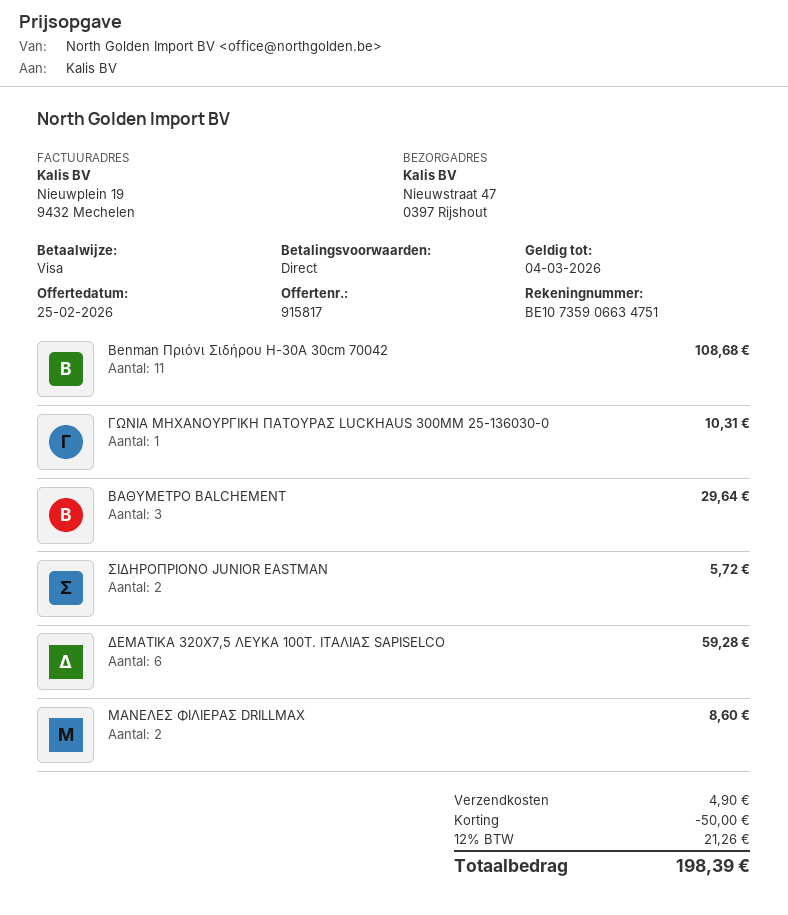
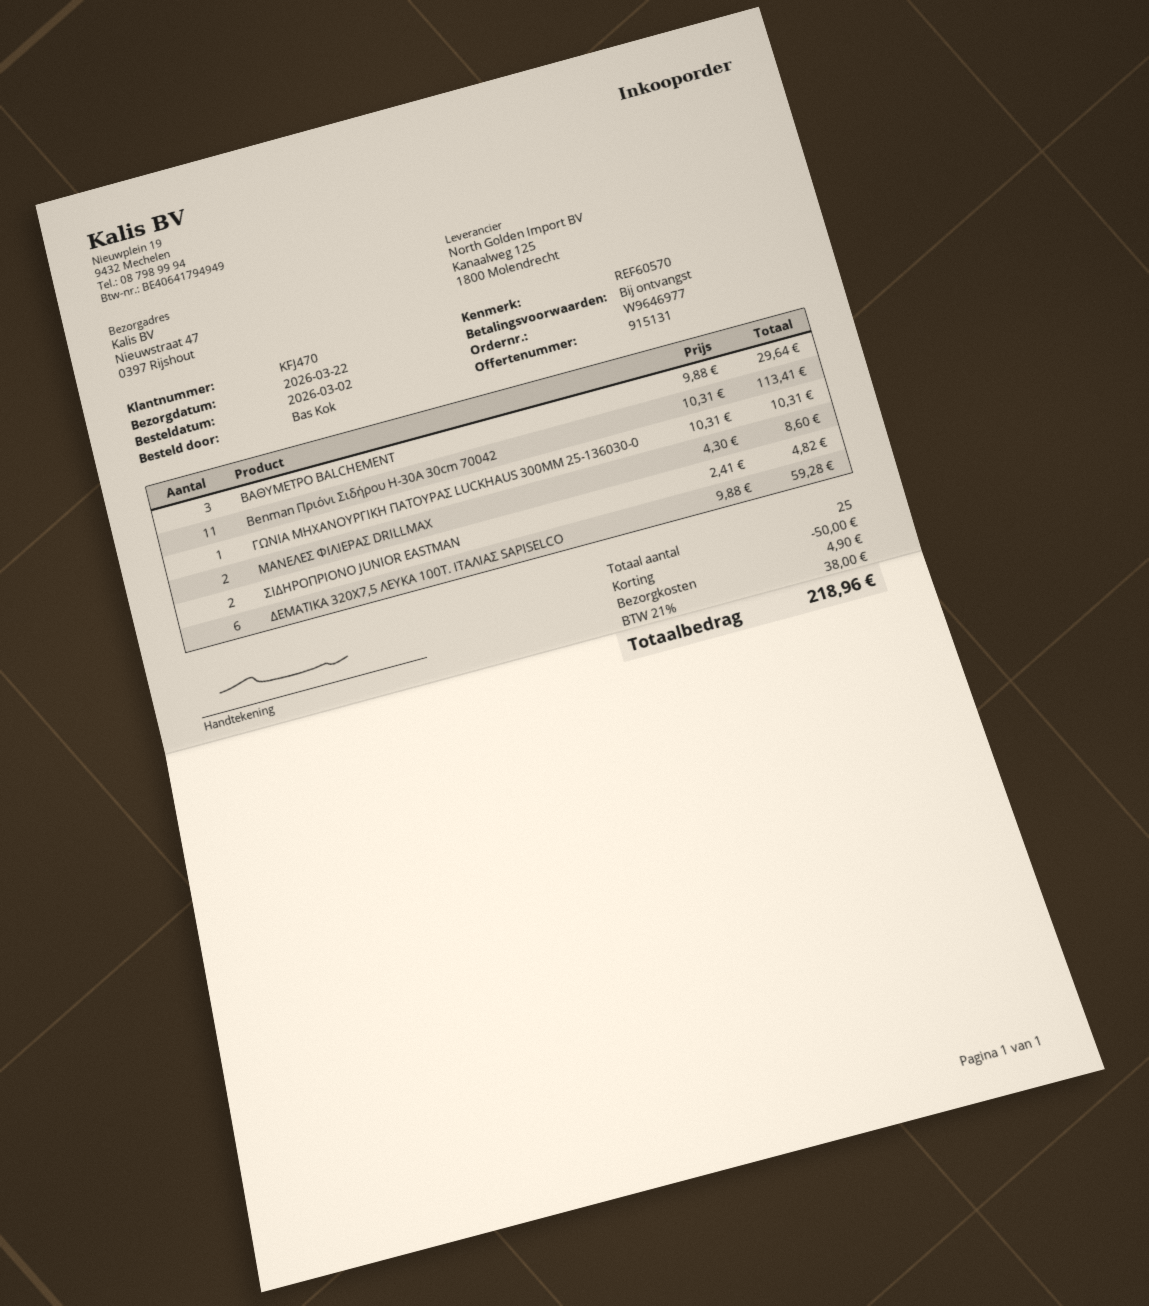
quote number: 915817 -> 915131
Benman Πριόνι Σιδήρου H-30A 30cm 70042: 11 for 108.68 -> 11 for 113.41
ΣΙΔΗΡΟΠΡΙΟΝΟ JUNIOR EASTMAN: 2 for 5.72 -> 2 for 4.82
tax: 12% = 21.26 -> 21% = 38.00
total: 198.39 -> 218.96

